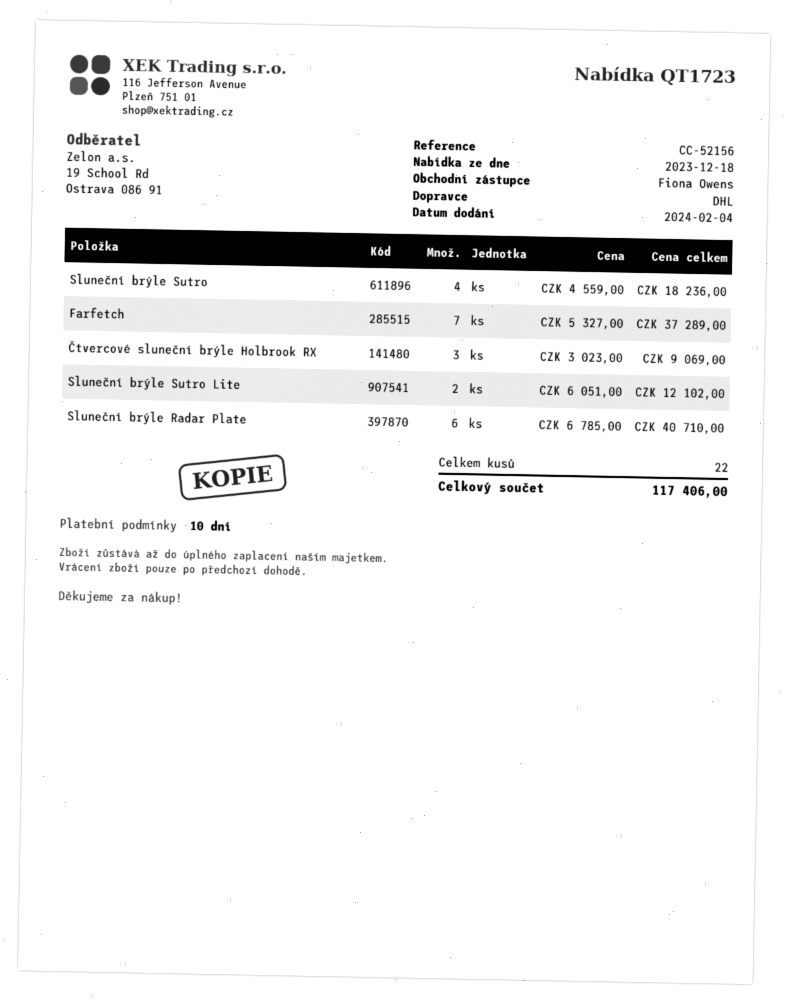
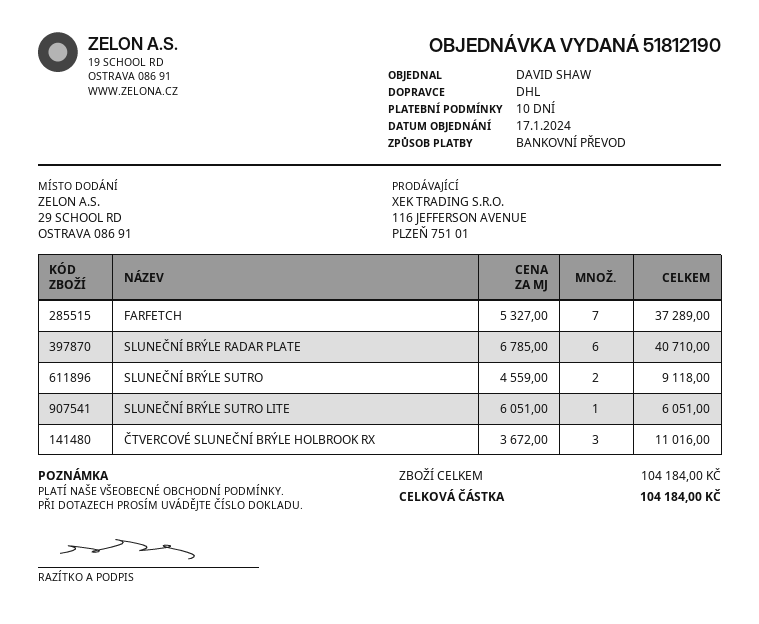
Sluneční brýle Sutro: 4 x 4559.00 = 18236.00 -> 2 x 4559.00 = 9118.00
Čtvercové sluneční brýle Holbrook RX: 3 x 3023.00 = 9069.00 -> 3 x 3672.00 = 11016.00
Sluneční brýle Sutro Lite: 2 x 6051.00 = 12102.00 -> 1 x 6051.00 = 6051.00
total: 117406.00 -> 104184.00

